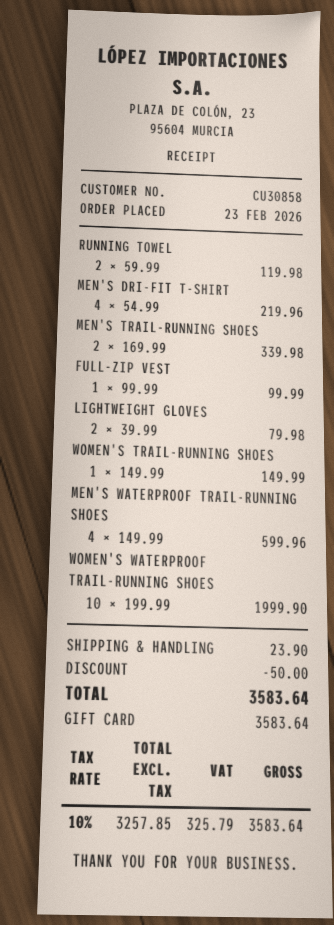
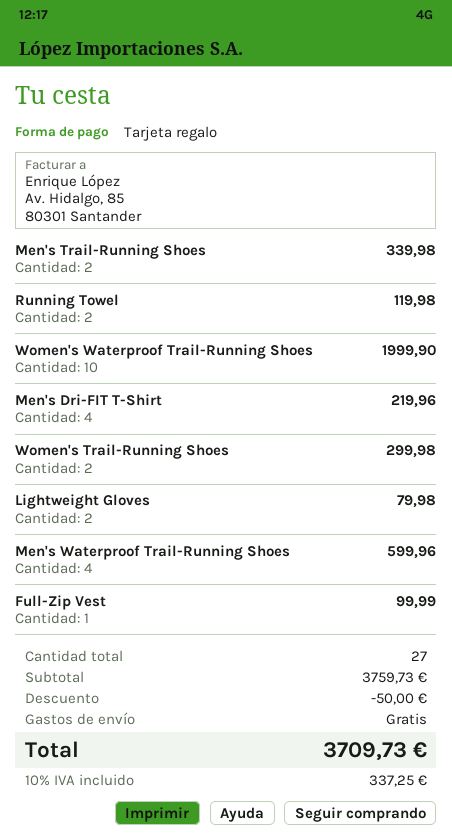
WOMEN'S TRAIL-RUNNING SHOES: 1 for 149.99 -> 2 for 299.98
shipping: 23.90 -> 0.00
tax: 10% = 325.79 -> 10% = 337.25
total: 3583.64 -> 3709.73

